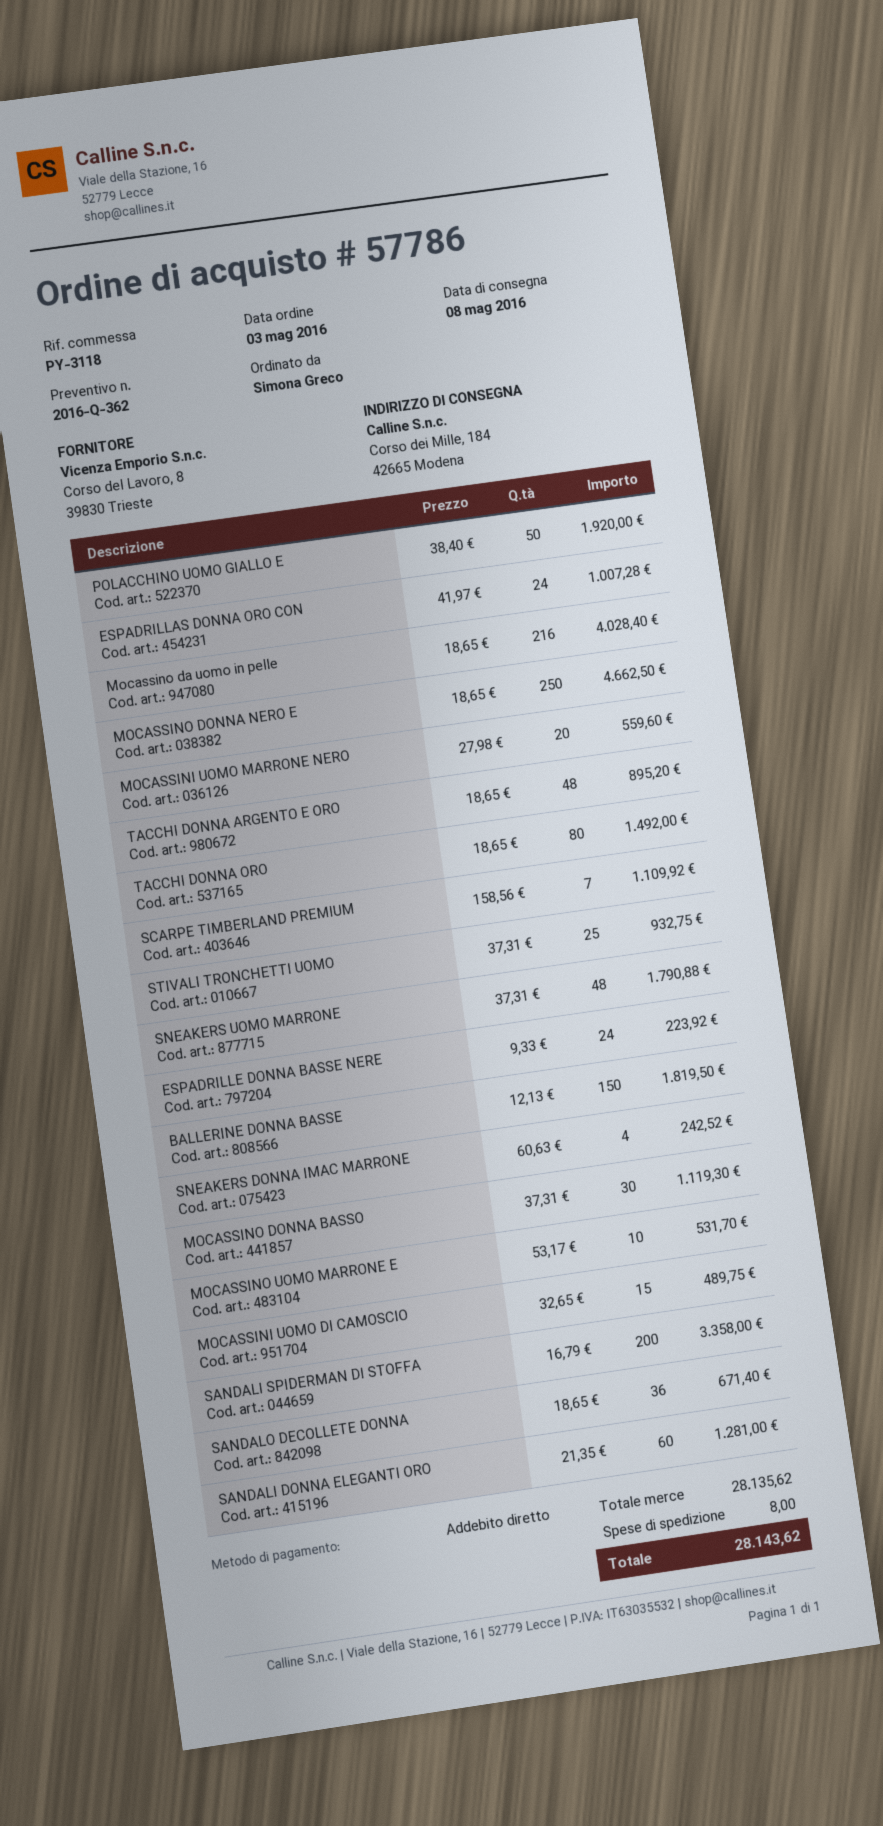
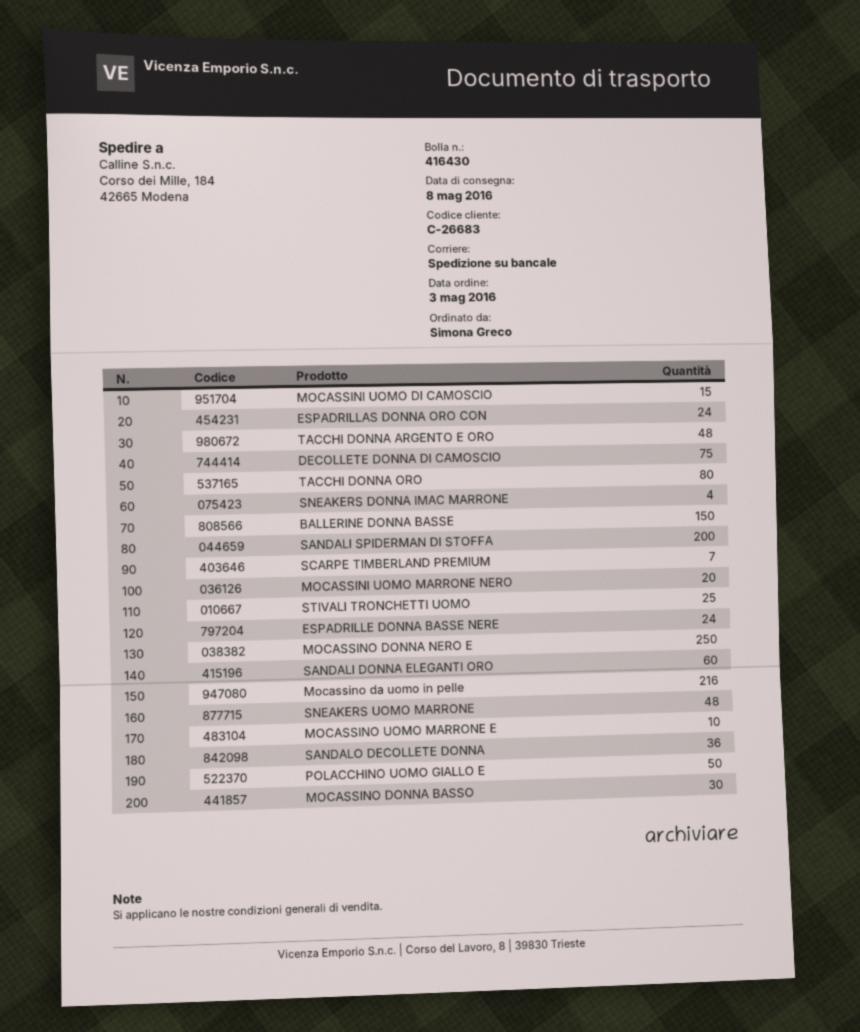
DECOLLETE DONNA DI CAMOSCIO: none -> 75

